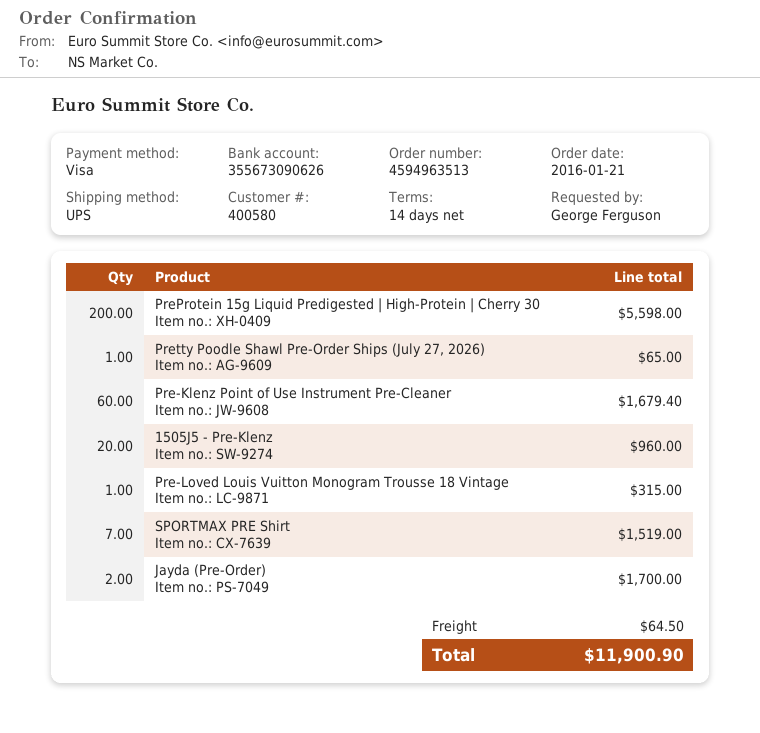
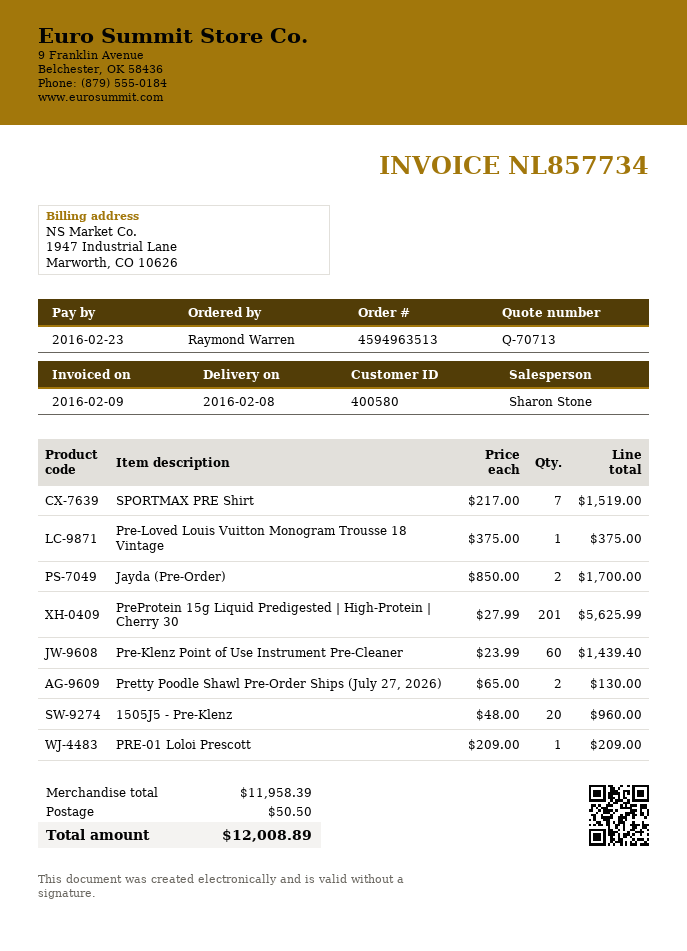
ordered by: George Ferguson -> Raymond Warren
PreProtein 15g Liquid Predigested | High-Protein | Cherry 30: 200 for 5598.00 -> 201 for 5625.99
Pretty Poodle Shawl Pre-Order Ships (July 27, 2026): 1 for 65.00 -> 2 for 130.00
Pre-Klenz Point of Use Instrument Pre-Cleaner: 60 for 1679.40 -> 60 for 1439.40
Pre-Loved Louis Vuitton Monogram Trousse 18 Vintage: 1 for 315.00 -> 1 for 375.00
PRE-01 Loloi Prescott: none -> 1 for 209.00
shipping: 64.50 -> 50.50
total: 11900.90 -> 12008.89

